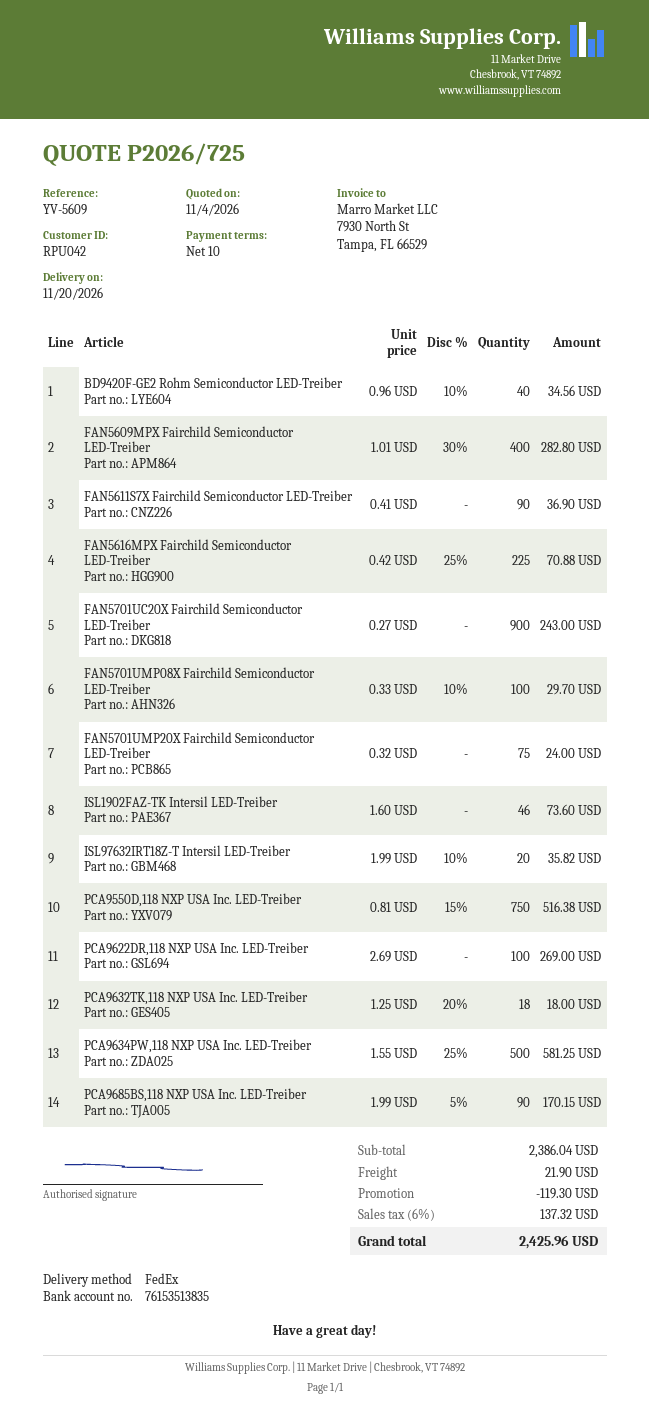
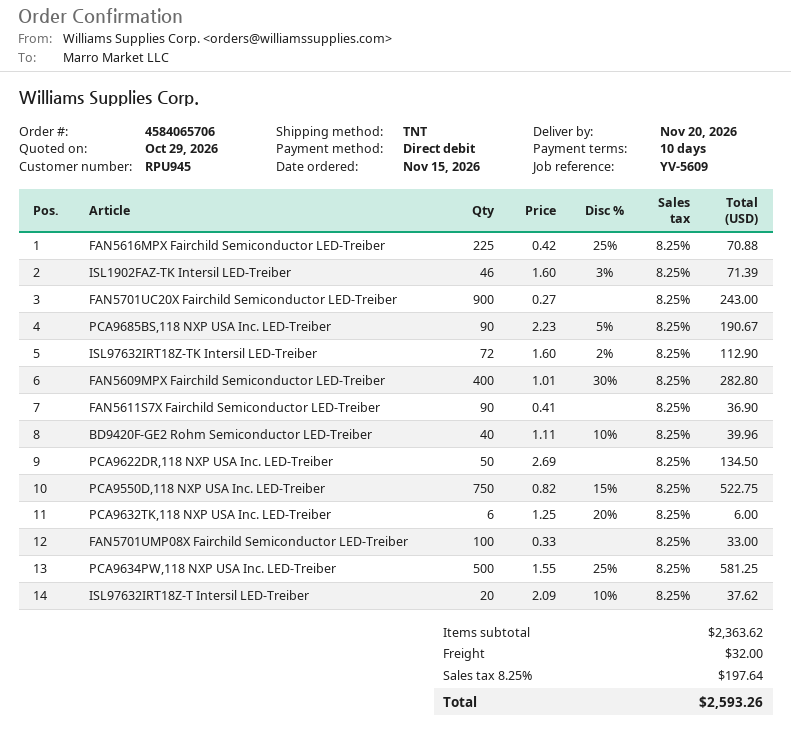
quote date: 2026-11-04 -> 2026-10-29
customer number: RPU042 -> RPU945
shipping method: FedEx -> TNT
BD9420F-GE2 Rohm Semiconductor LED-Treiber: 40 x 0.96 - 10% = 34.56 -> 40 x 1.11 - 10% = 39.96
FAN5701UMP08X Fairchild Semiconductor LED-Treiber: 100 x 0.33 - 10% = 29.70 -> 100 x 0.33 = 33.00
FAN5701UMP20X Fairchild Semiconductor LED-Treiber: 75 x 0.32 = 24.00 -> none
ISL1902FAZ-TK Intersil LED-Treiber: 46 x 1.60 = 73.60 -> 46 x 1.60 - 3% = 71.39
ISL97632IRT18Z-T Intersil LED-Treiber: 20 x 1.99 - 10% = 35.82 -> 20 x 2.09 - 10% = 37.62
PCA9550D,118 NXP USA Inc. LED-Treiber: 750 x 0.81 - 15% = 516.38 -> 750 x 0.82 - 15% = 522.75
PCA9622DR,118 NXP USA Inc. LED-Treiber: 100 x 2.69 = 269.00 -> 50 x 2.69 = 134.50
PCA9632TK,118 NXP USA Inc. LED-Treiber: 18 x 1.25 - 20% = 18.00 -> 6 x 1.25 - 20% = 6.00
PCA9685BS,118 NXP USA Inc. LED-Treiber: 90 x 1.99 - 5% = 170.15 -> 90 x 2.23 - 5% = 190.67
ISL97632IRT18Z-TK Intersil LED-Treiber: none -> 72 x 1.60 - 2% = 112.90
subtotal: 2386.04 -> 2363.62
discount: 119.30 -> none
shipping: 21.90 -> 32.00
tax: 6% = 137.32 -> 8.25% = 197.64
total: 2425.96 -> 2593.26

